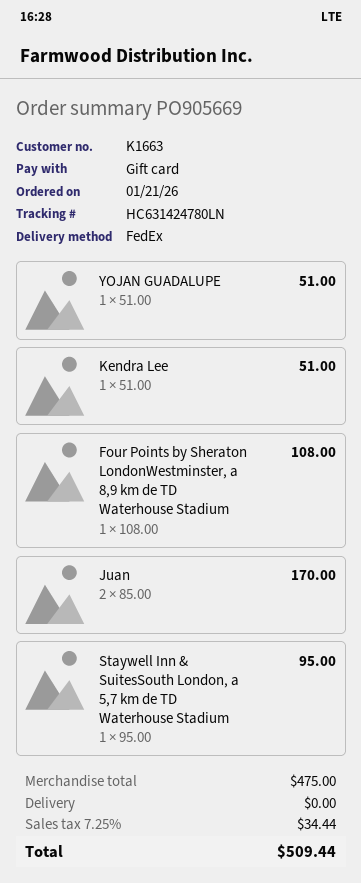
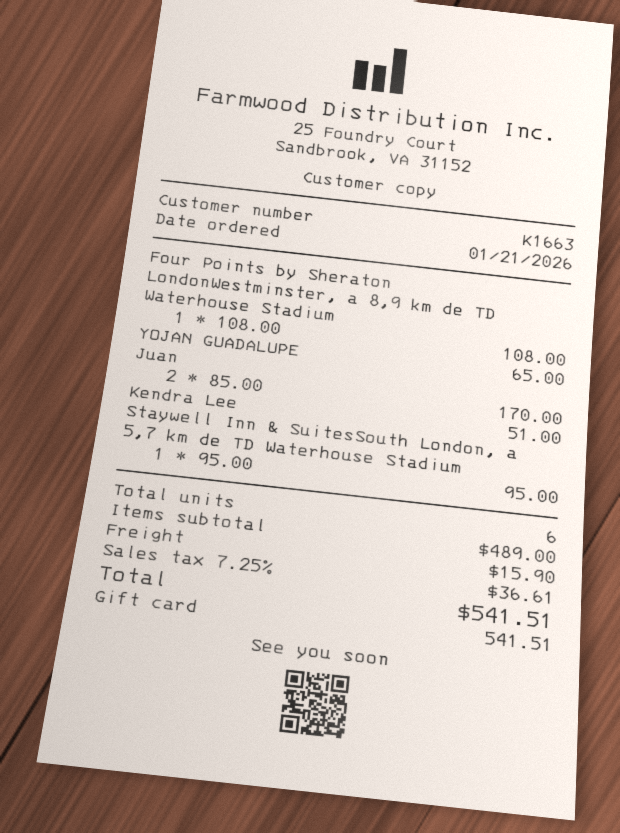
YOJAN GUADALUPE: 1 x 51.00 = 51.00 -> 1 x 65.00 = 65.00
subtotal: 475.00 -> 489.00
shipping: 0.00 -> 15.90
tax: 7.25% = 34.44 -> 7.25% = 36.61
total: 509.44 -> 541.51

